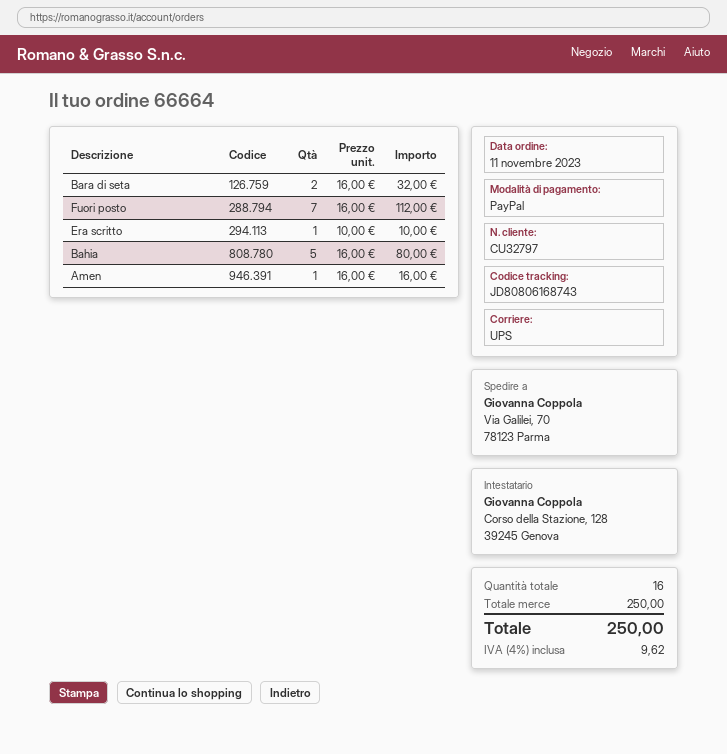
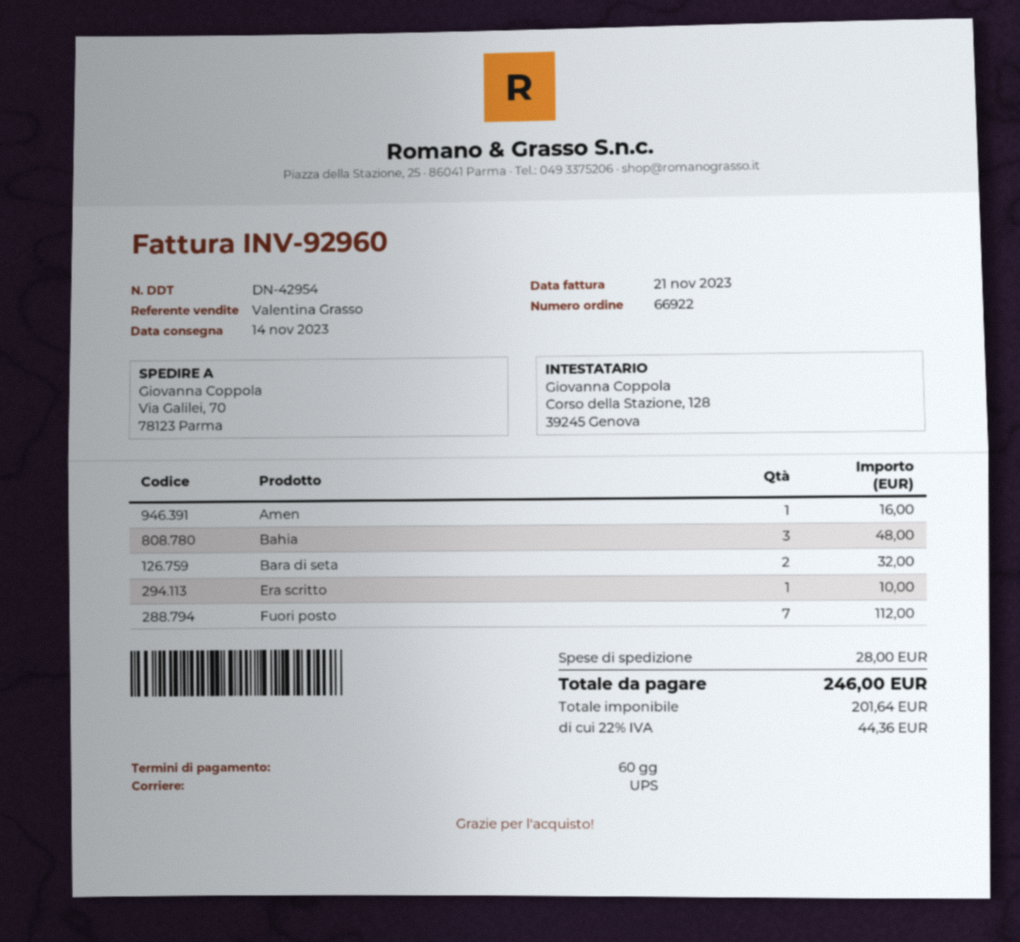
order number: 66664 -> 66922
Bahia: 5 for 80.00 -> 3 for 48.00
shipping: none -> 28.00
tax: 4% = 9.62 -> 22% = 44.36
total: 250.00 -> 246.00

